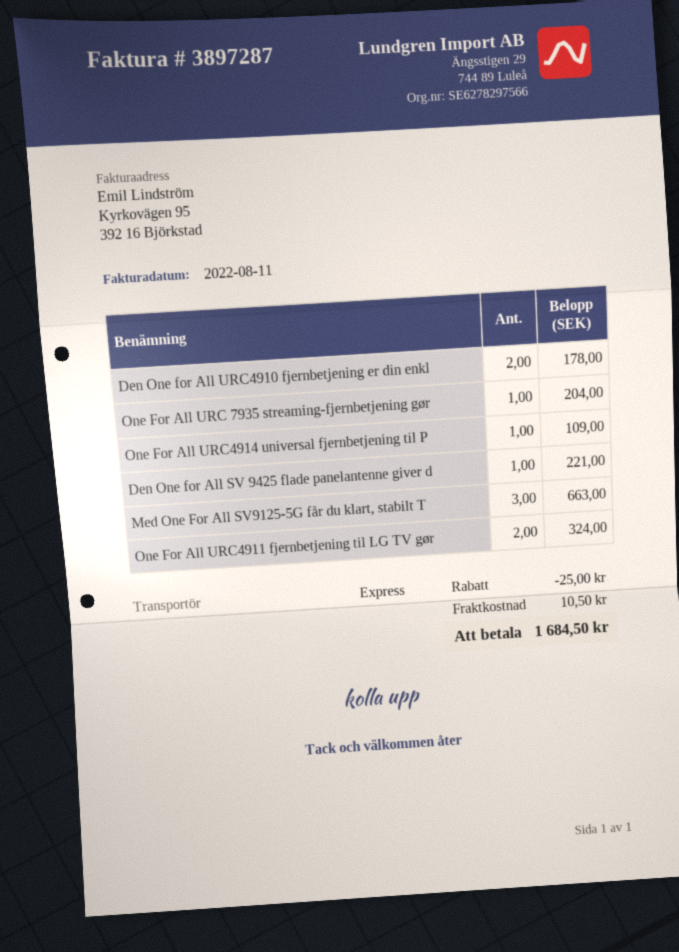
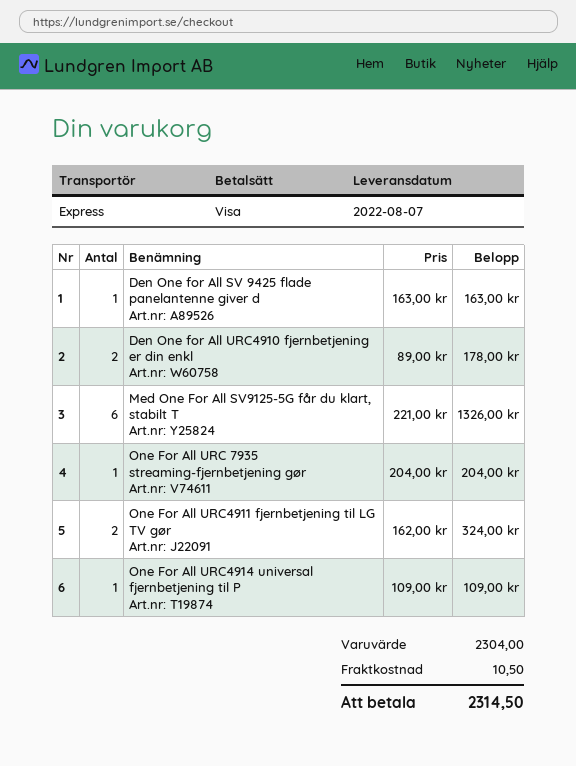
Den One for All SV 9425 flade panelantenne giver d: 1 for 221.00 -> 1 for 163.00
Med One For All SV9125-5G får du klart, stabilt T: 3 for 663.00 -> 6 for 1326.00
discount: 25.00 -> none
total: 1684.50 -> 2314.50

